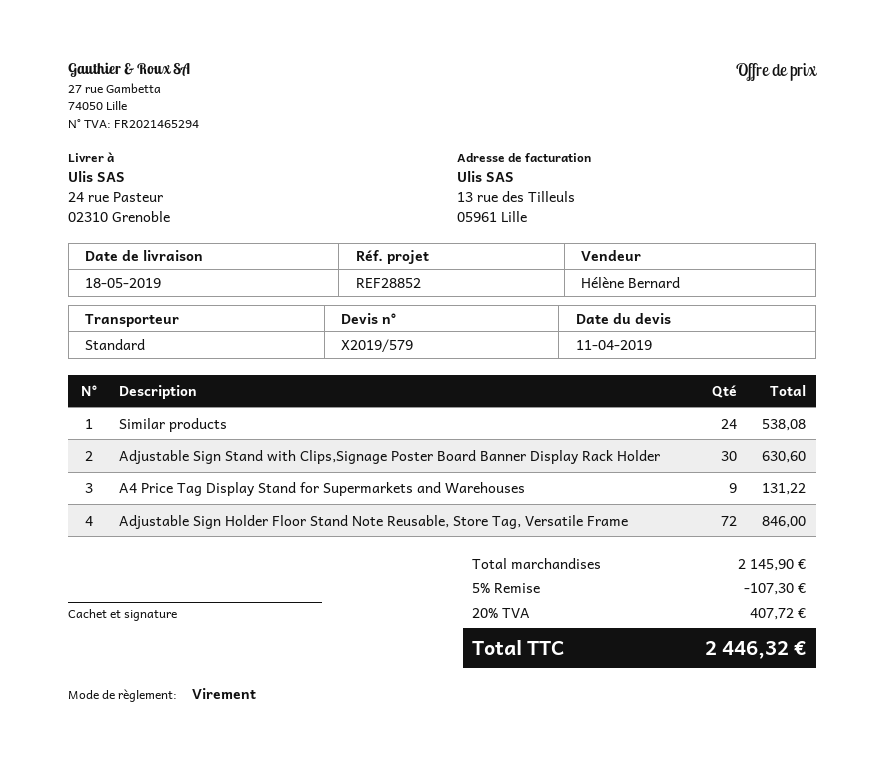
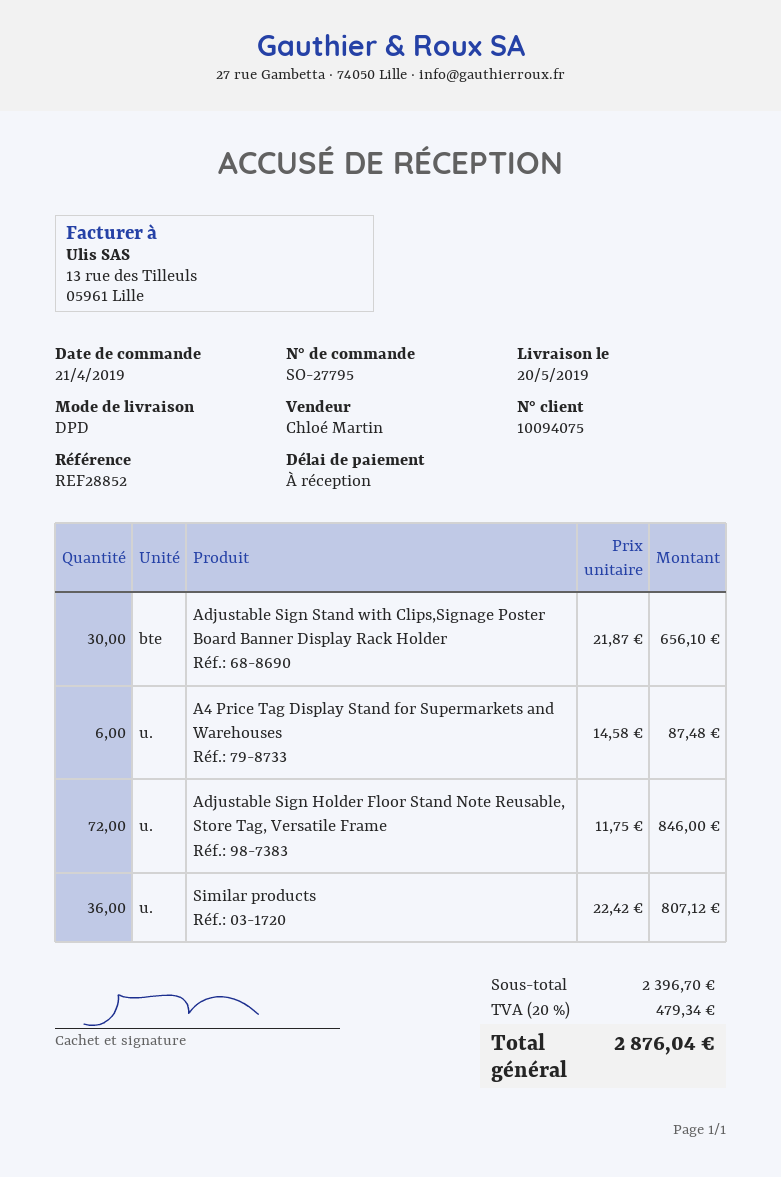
delivery date: 2019-05-18 -> 2019-05-20
sales rep: Hélène Bernard -> Chloé Martin
shipping method: standard -> DPD
Similar products: 24 for 538.08 -> 36 for 807.12
Adjustable Sign Stand with Clips,Signage Poster Board Banner Display Rack Holder: 30 for 630.60 -> 30 for 656.10
A4 Price Tag Display Stand for Supermarkets and Warehouses: 9 for 131.22 -> 6 for 87.48
subtotal: 2145.90 -> 2396.70
discount: 5% = 107.30 -> none
tax: 20% = 407.72 -> 20% = 479.34
total: 2446.32 -> 2876.04

